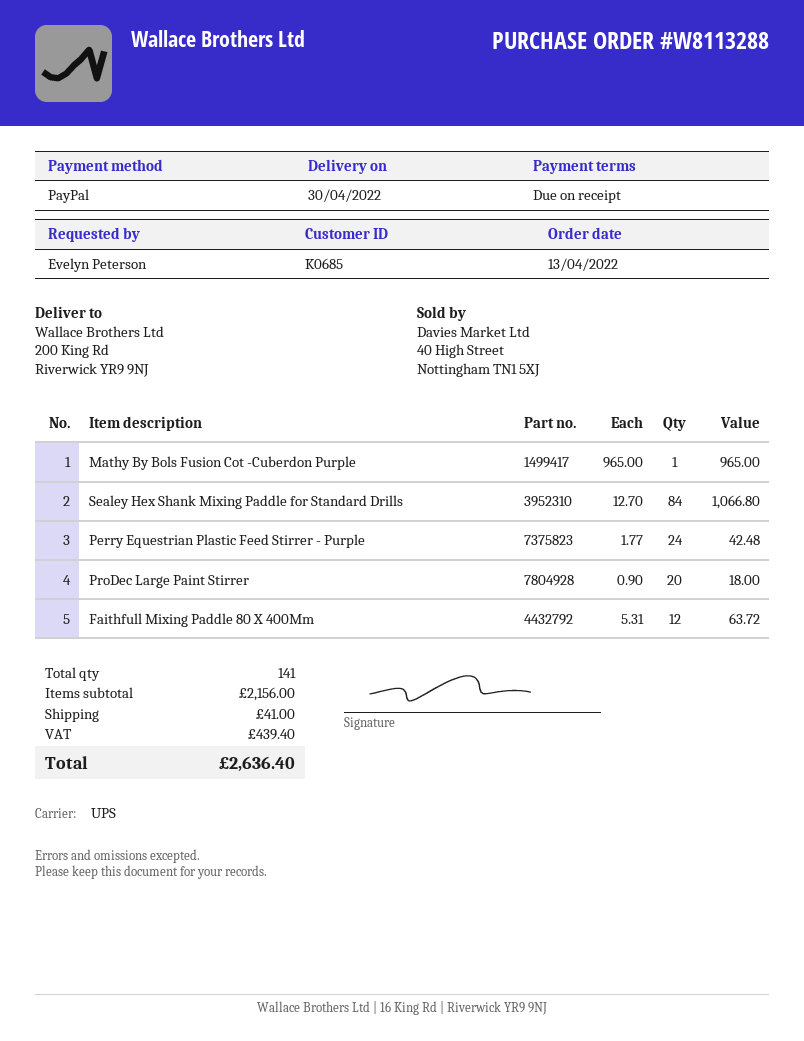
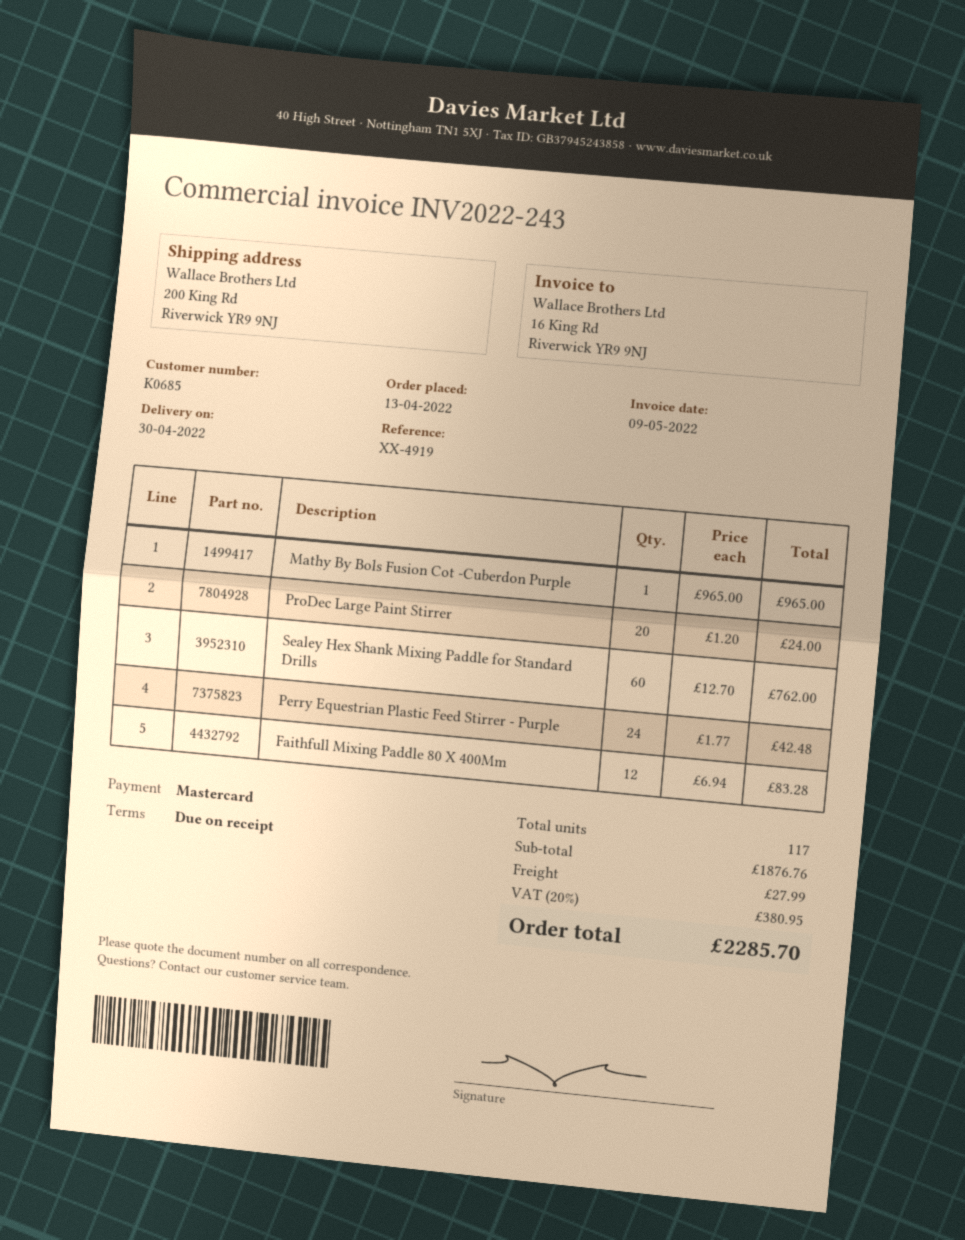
payment method: PayPal -> Mastercard
Sealey Hex Shank Mixing Paddle for Standard Drills: 84 x 12.70 = 1066.80 -> 60 x 12.70 = 762.00
ProDec Large Paint Stirrer: 20 x 0.90 = 18.00 -> 20 x 1.20 = 24.00
Faithfull Mixing Paddle 80 X 400Mm: 12 x 5.31 = 63.72 -> 12 x 6.94 = 83.28
total quantity: 141 -> 117
subtotal: 2156.00 -> 1876.76
shipping: 41.00 -> 27.99
tax: 439.40 -> 380.95
total: 2636.40 -> 2285.70

